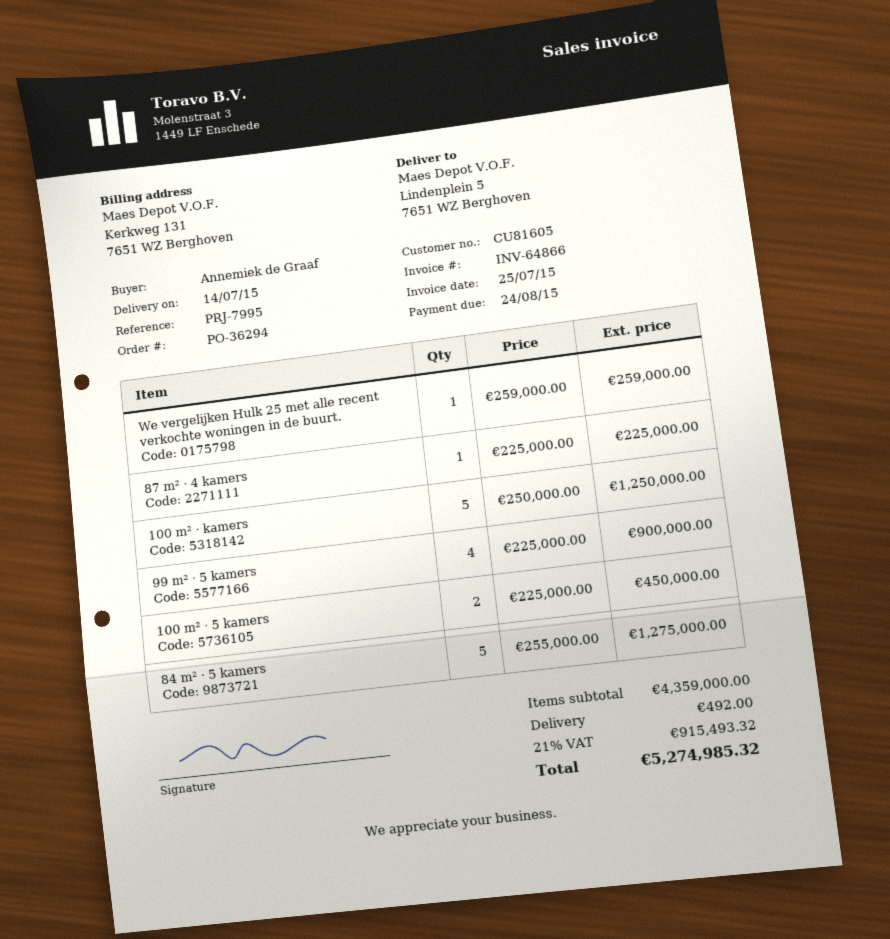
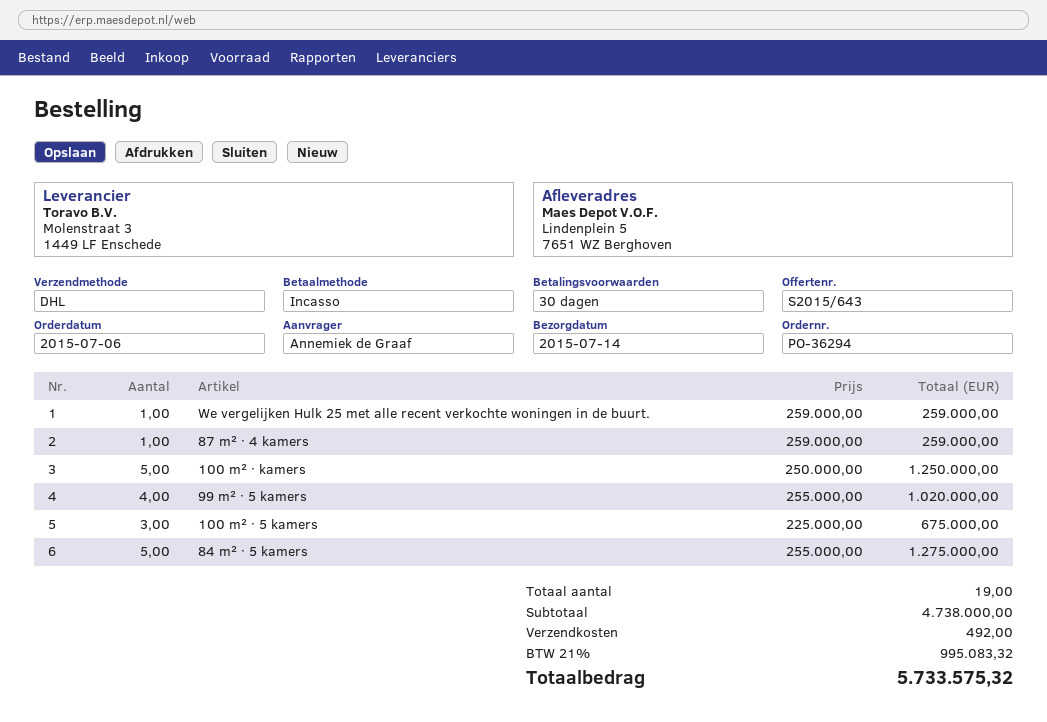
87 m² · 4 kamers: 1 x 225000.00 = 225000.00 -> 1 x 259000.00 = 259000.00
99 m² · 5 kamers: 4 x 225000.00 = 900000.00 -> 4 x 255000.00 = 1020000.00
100 m² · 5 kamers: 2 x 225000.00 = 450000.00 -> 3 x 225000.00 = 675000.00
subtotal: 4359000.00 -> 4738000.00
tax: 21% = 915493.32 -> 21% = 995083.32
total: 5274985.32 -> 5733575.32

